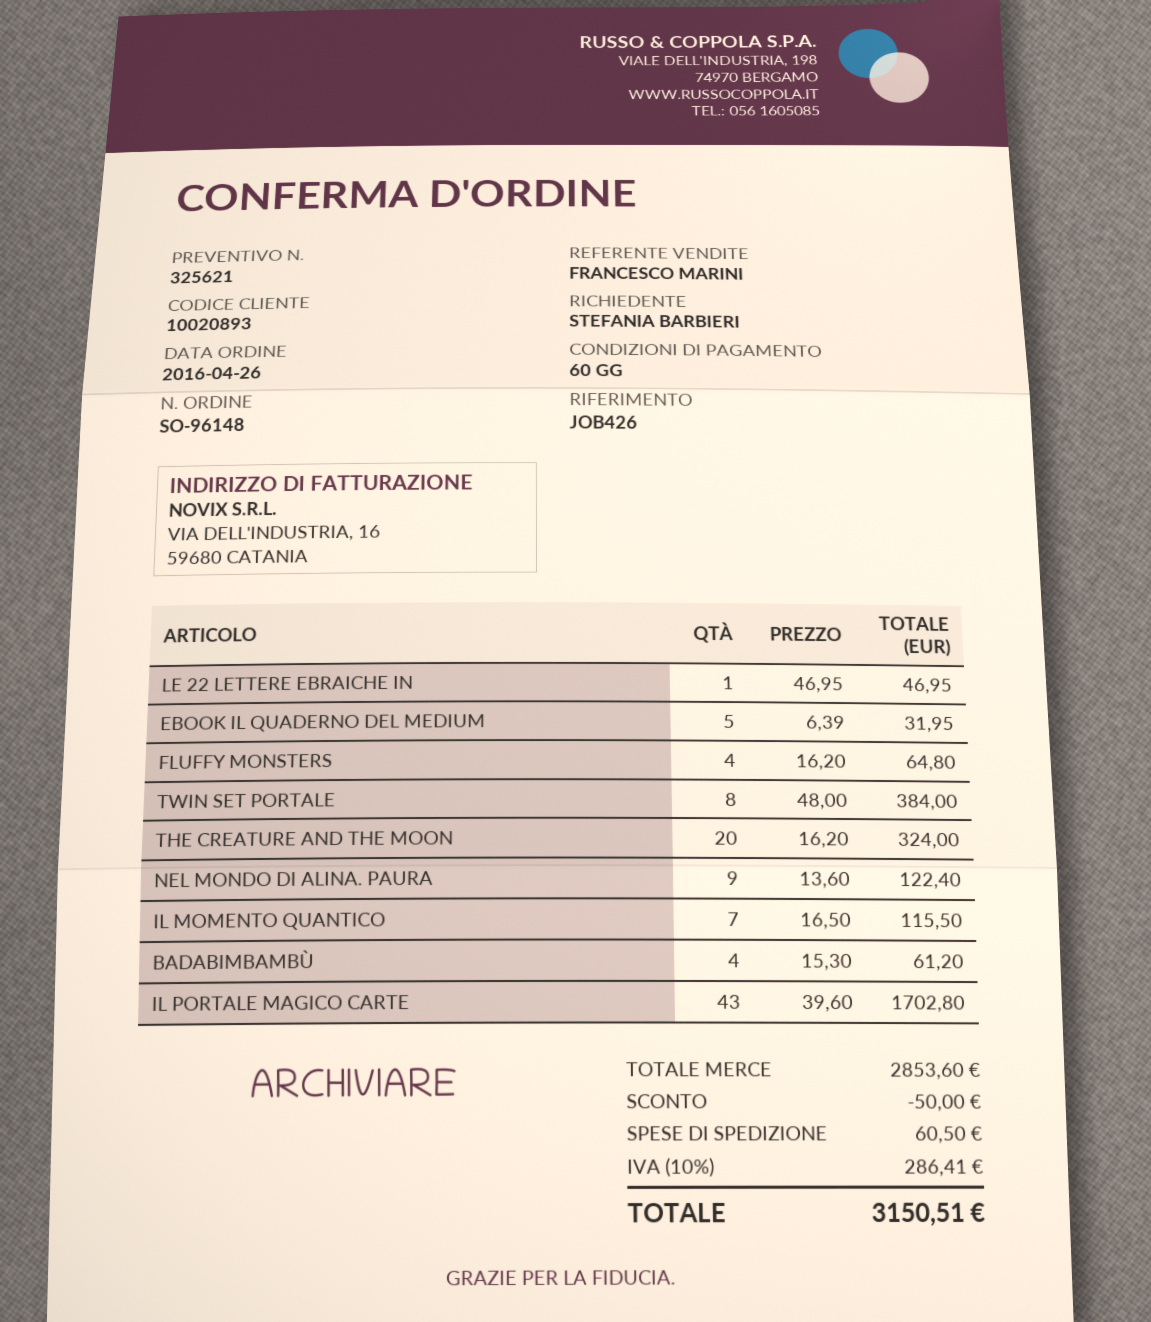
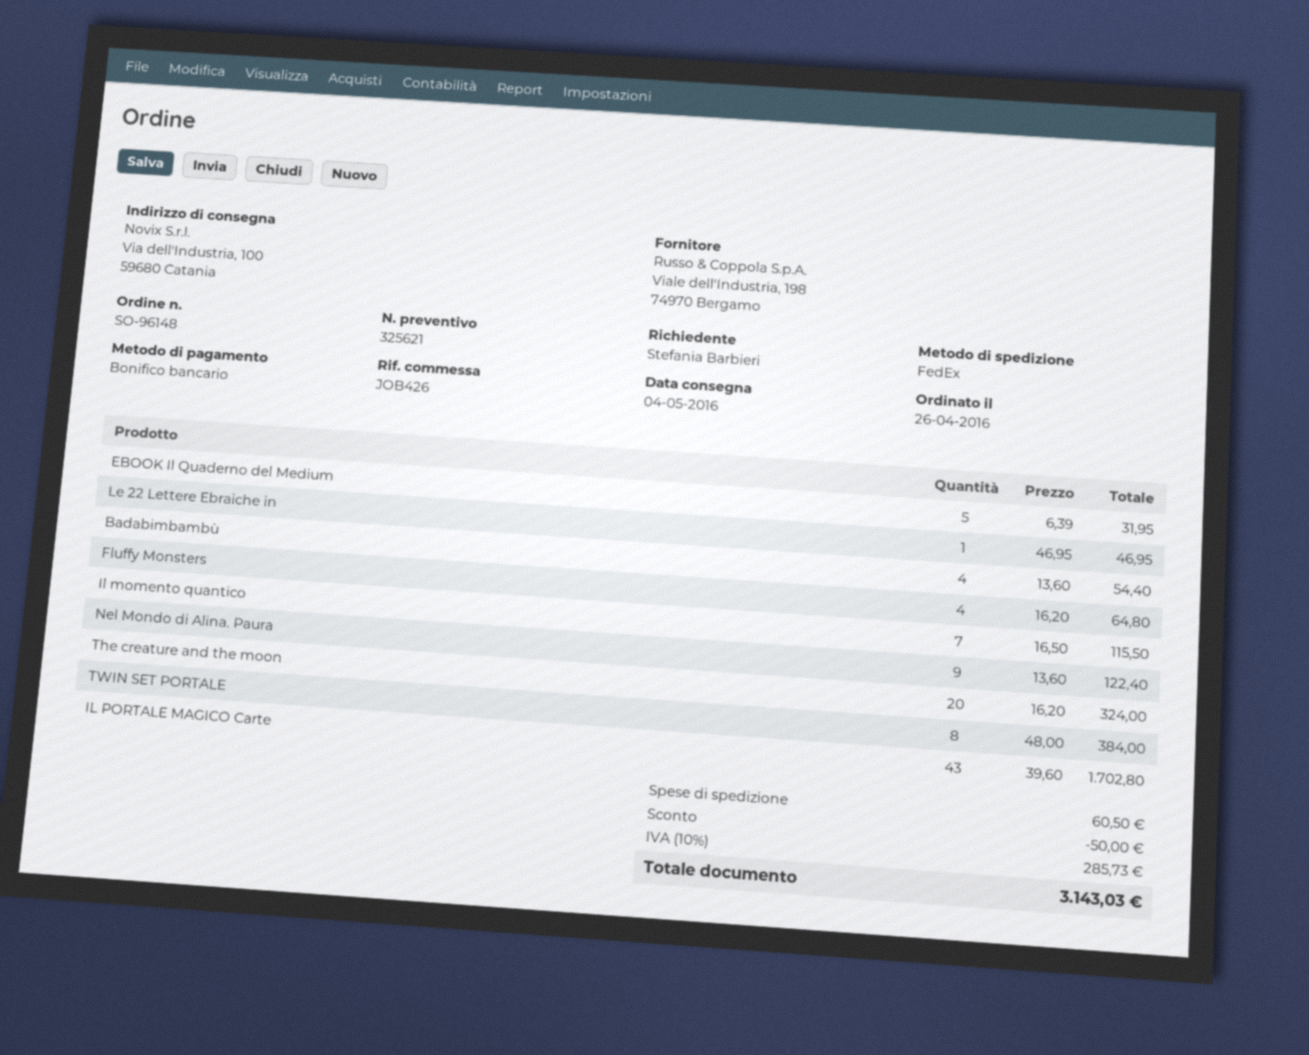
BADABIMBAMBÙ: 4 x 15.30 = 61.20 -> 4 x 13.60 = 54.40
tax: 10% = 286.41 -> 10% = 285.73
total: 3150.51 -> 3143.03

